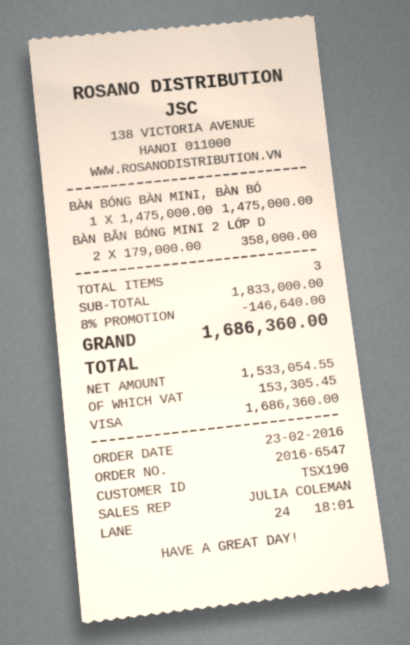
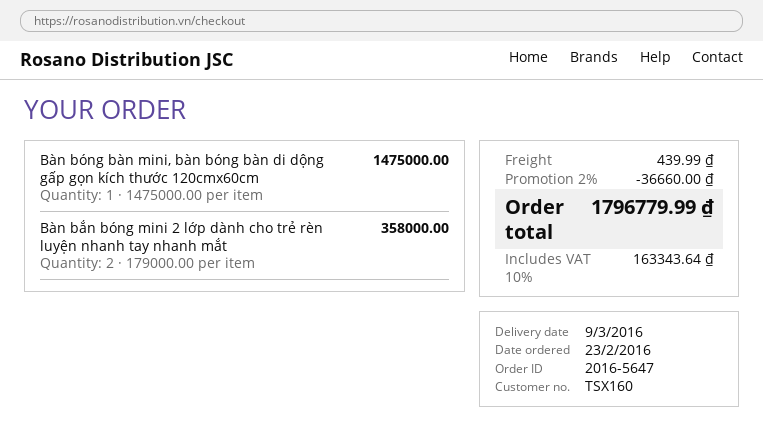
order number: 2016-6547 -> 2016-5647
customer number: TSX190 -> TSX160
discount: 8% = 146640.00 -> 2% = 36660.00
shipping: none -> 439.99
tax: 153305.45 -> 163343.64
total: 1686360.00 -> 1796779.99

